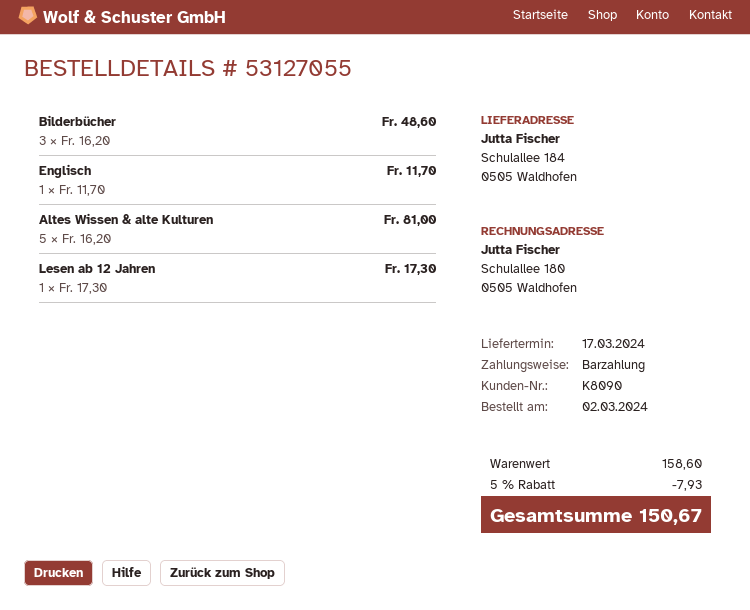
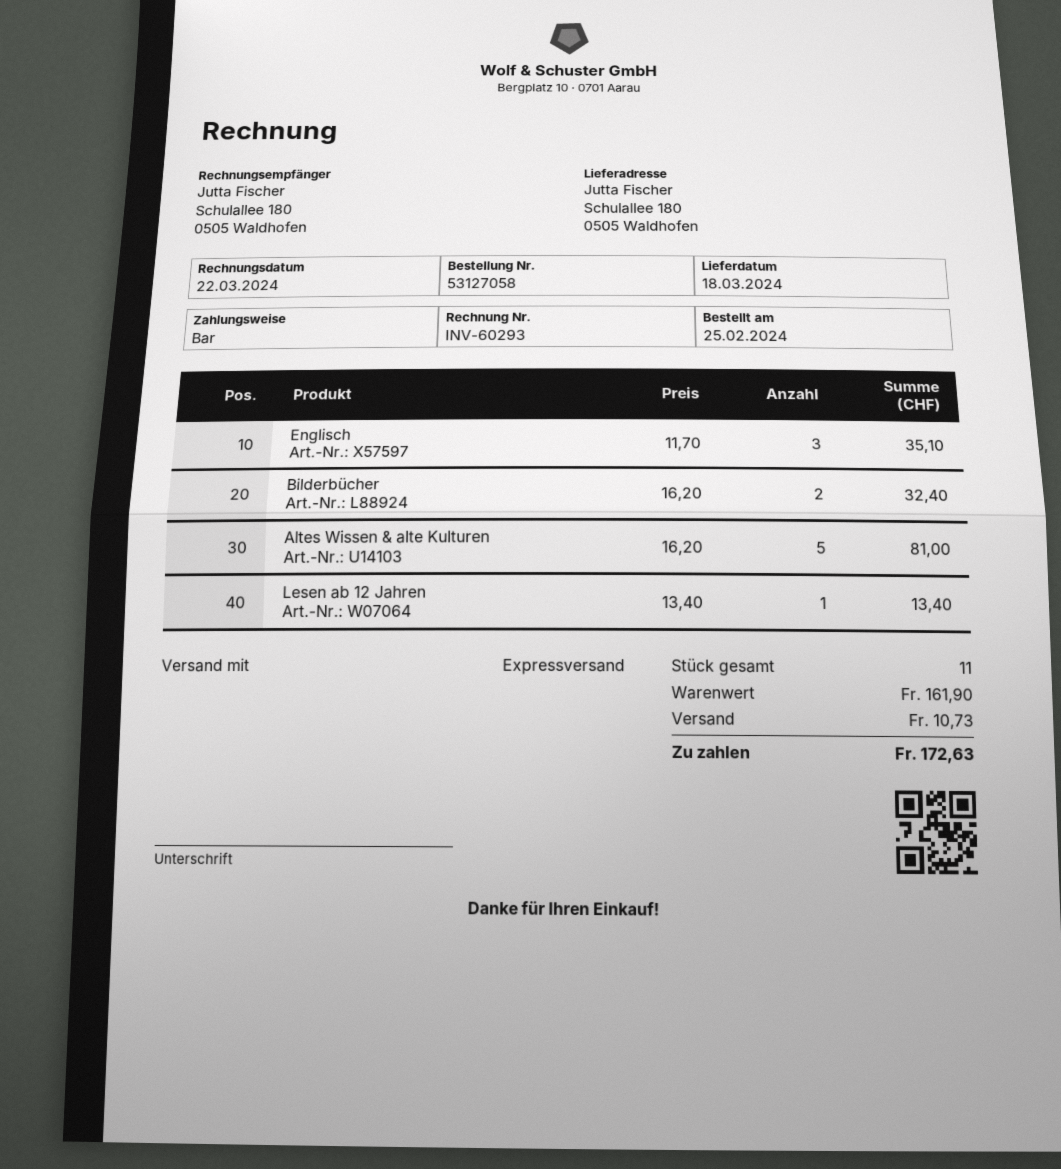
order number: 53127055 -> 53127058
order date: 2024-03-02 -> 2024-02-25
delivery date: 2024-03-17 -> 2024-03-18
ship to: Schulallee 184, 0505 Waldhofen -> Schulallee 180, 0505 Waldhofen
Bilderbücher: 3 x 16.20 = 48.60 -> 2 x 16.20 = 32.40
Englisch: 1 x 11.70 = 11.70 -> 3 x 11.70 = 35.10
Lesen ab 12 Jahren: 1 x 17.30 = 17.30 -> 1 x 13.40 = 13.40
subtotal: 158.60 -> 161.90
discount: 5% = 7.93 -> none
shipping: none -> 10.73
total: 150.67 -> 172.63

